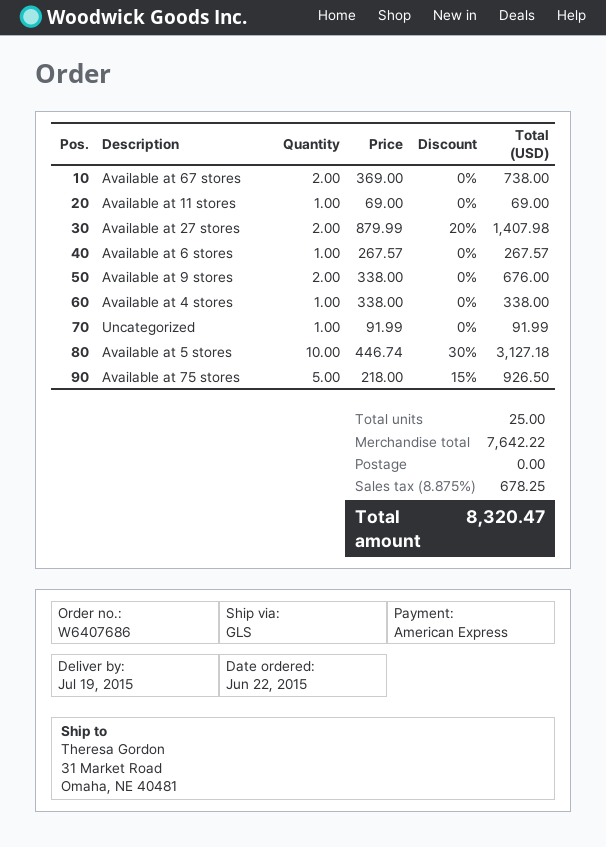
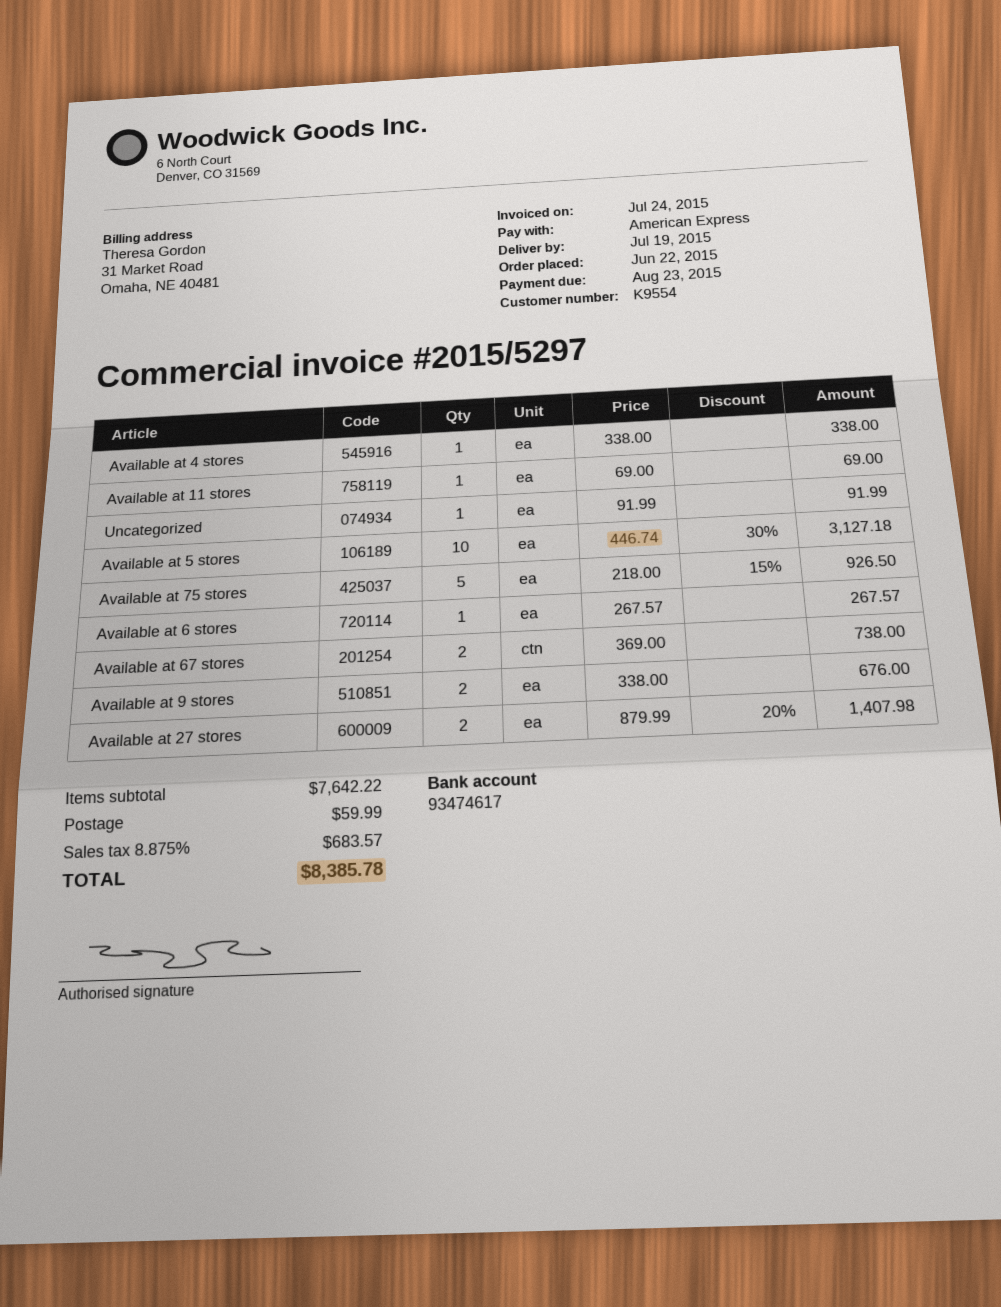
shipping: 0.00 -> 59.99
tax: 8.875% = 678.25 -> 8.875% = 683.57
total: 8320.47 -> 8385.78

